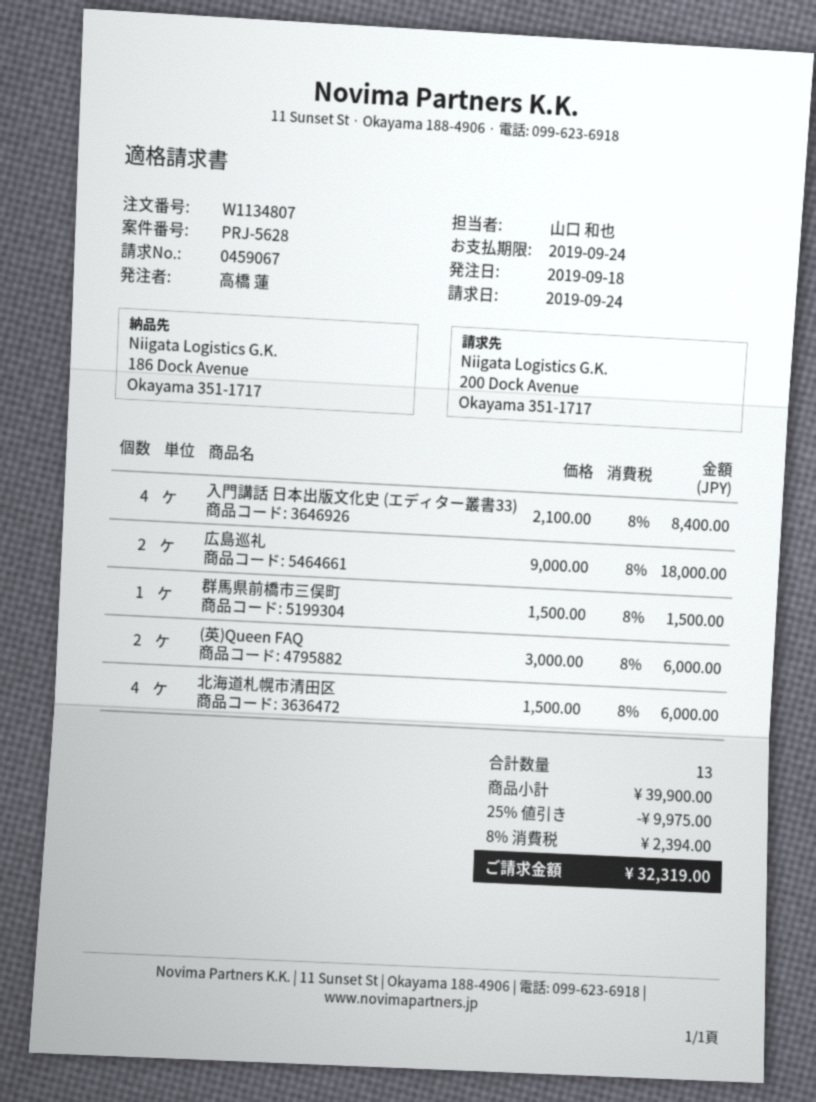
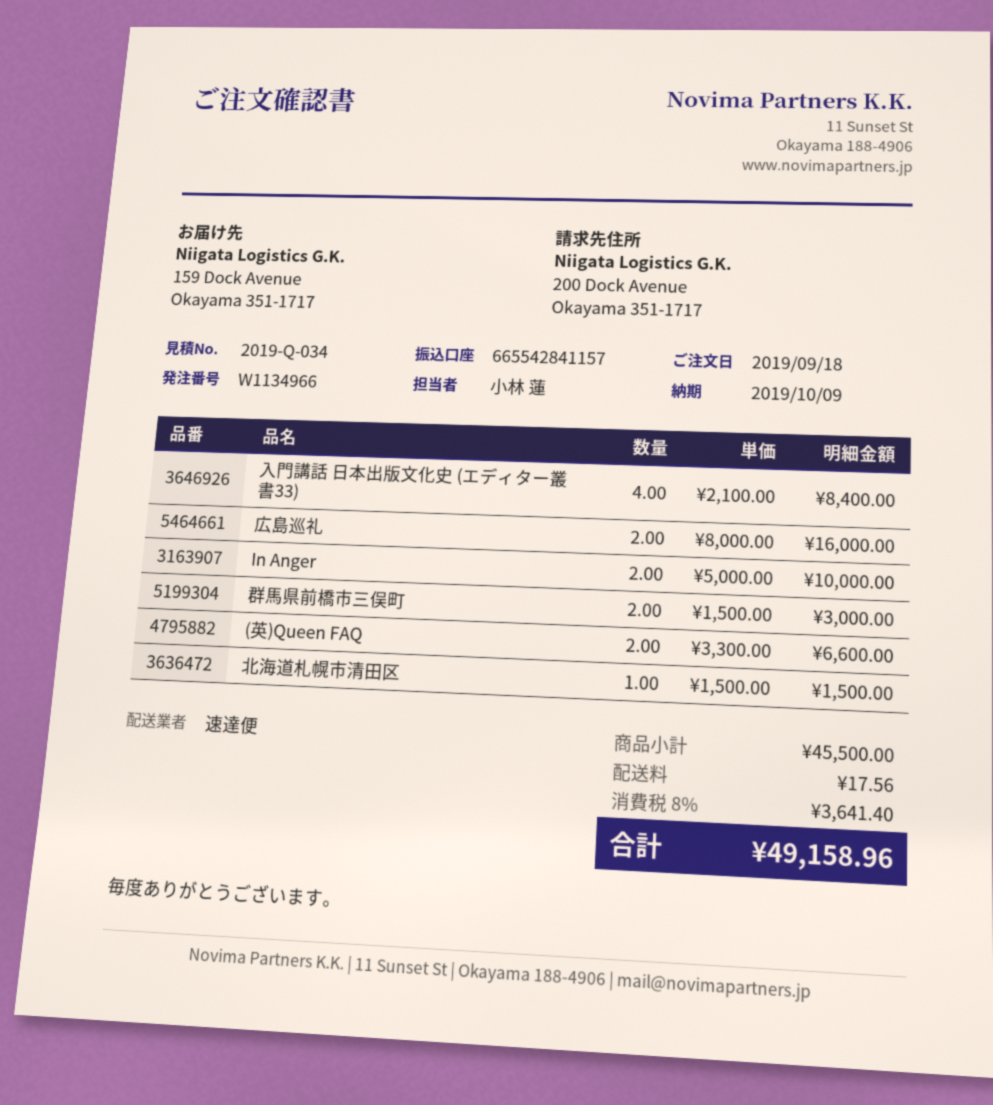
order number: W1134807 -> W1134966
sales rep: 山口 和也 -> 小林 蓮
ship to: 186 Dock Avenue, Okayama 351-1717 -> 159 Dock Avenue, Okayama 351-1717
広島巡礼: 2 x 9000.00 = 18000.00 -> 2 x 8000.00 = 16000.00
群馬県前橋市三俣町: 1 x 1500.00 = 1500.00 -> 2 x 1500.00 = 3000.00
(英)Queen FAQ: 2 x 3000.00 = 6000.00 -> 2 x 3300.00 = 6600.00
北海道札幌市清田区: 4 x 1500.00 = 6000.00 -> 1 x 1500.00 = 1500.00
In Anger: none -> 2 x 5000.00 = 10000.00
subtotal: 39900.00 -> 45500.00
discount: 25% = 9975.00 -> none
shipping: none -> 17.56
tax: 8% = 2394.00 -> 8% = 3641.40
total: 32319.00 -> 49158.96

